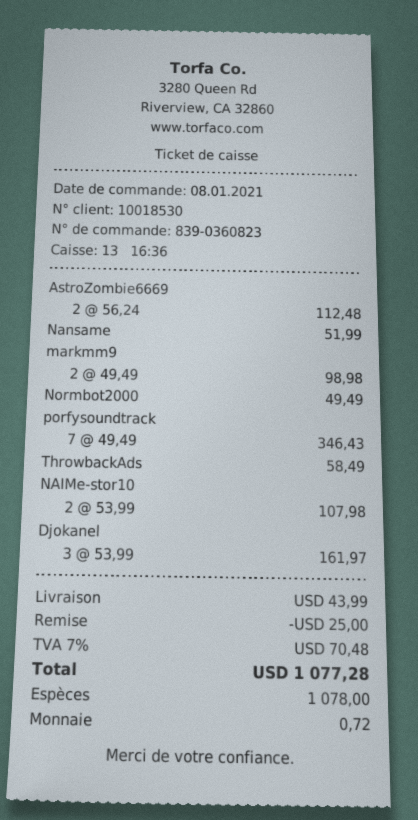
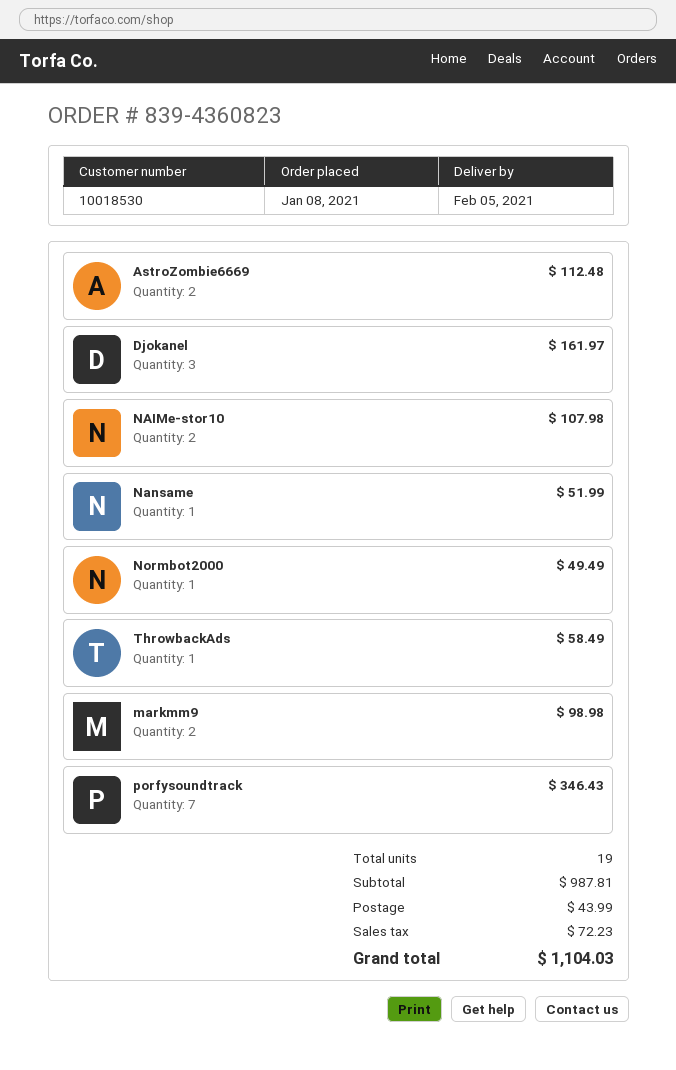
order number: 839-0360823 -> 839-4360823
discount: 25.00 -> none
tax: 70.48 -> 72.23
total: 1077.28 -> 1104.03

